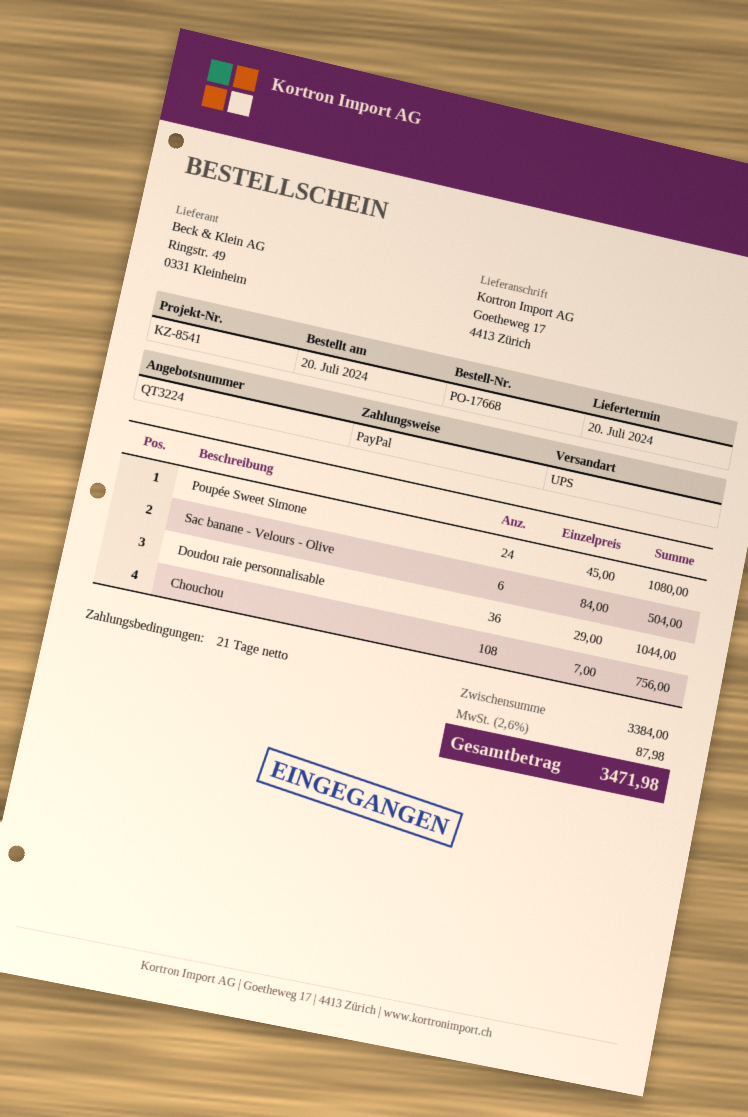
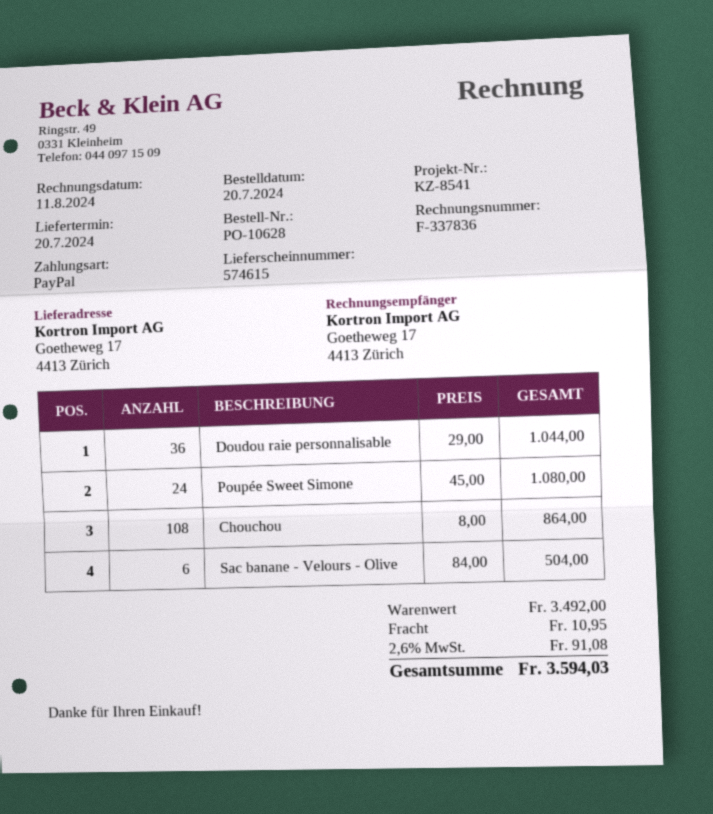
order number: PO-17668 -> PO-10628
Chouchou: 108 x 7.00 = 756.00 -> 108 x 8.00 = 864.00
subtotal: 3384.00 -> 3492.00
shipping: none -> 10.95
tax: 2.6% = 87.98 -> 2.6% = 91.08
total: 3471.98 -> 3594.03

